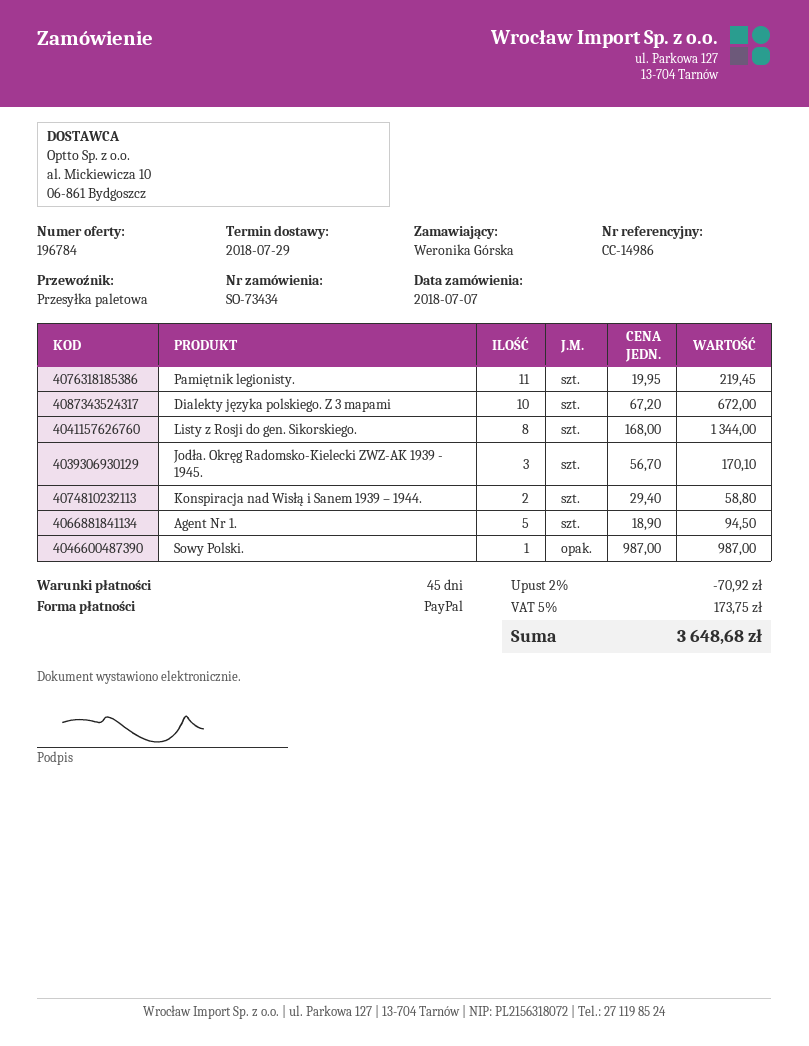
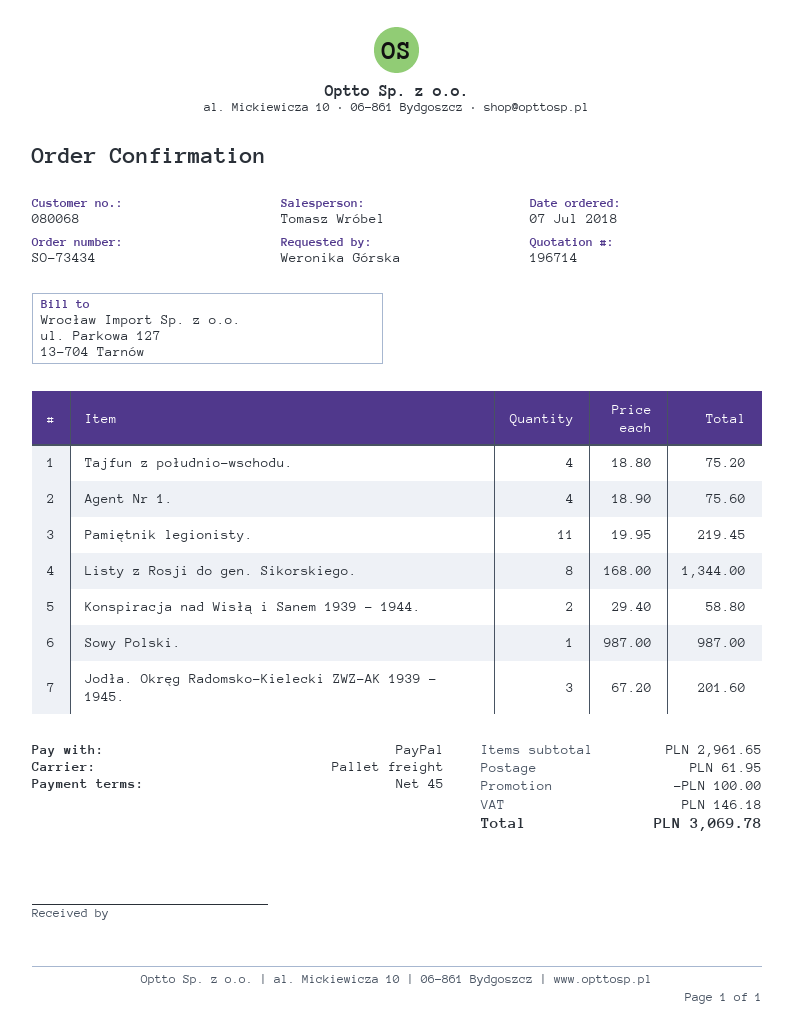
quote number: 196784 -> 196714
Dialekty języka polskiego. Z 3 mapami: 10 x 67.20 = 672.00 -> none
Jodła. Okręg Radomsko-Kielecki ZWZ-AK 1939 - 1945.: 3 x 56.70 = 170.10 -> 3 x 67.20 = 201.60
Agent Nr 1.: 5 x 18.90 = 94.50 -> 4 x 18.90 = 75.60
Tajfun z południo-wschodu.: none -> 4 x 18.80 = 75.20
discount: 70.92 -> 100.00
shipping: none -> 61.95
tax: 173.75 -> 146.18
total: 3648.68 -> 3069.78

